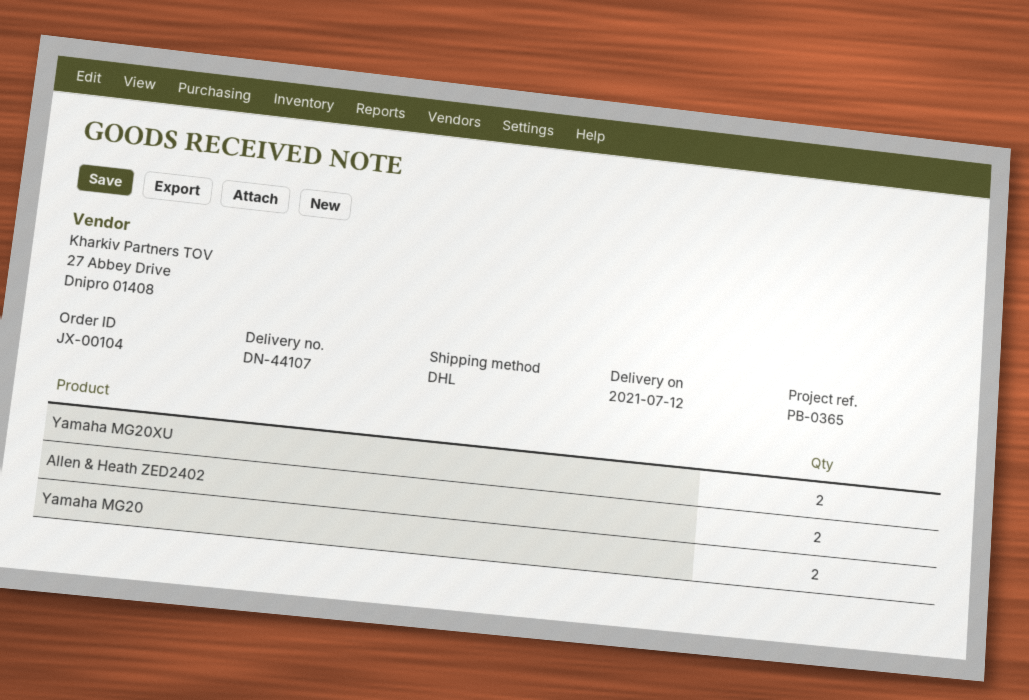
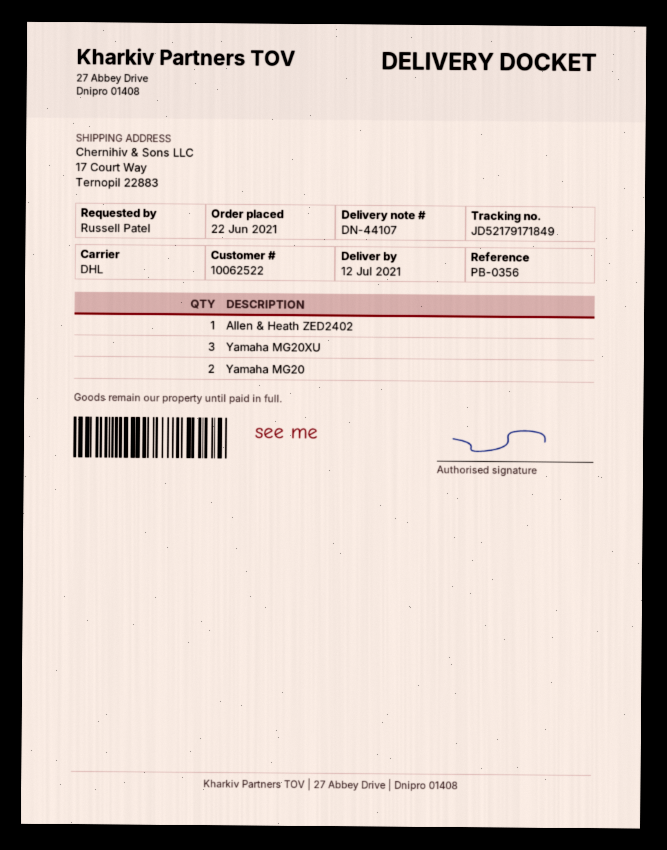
reference: PB-0365 -> PB-0356
Yamaha MG20XU: 2 -> 3
Allen & Heath ZED2402: 2 -> 1

